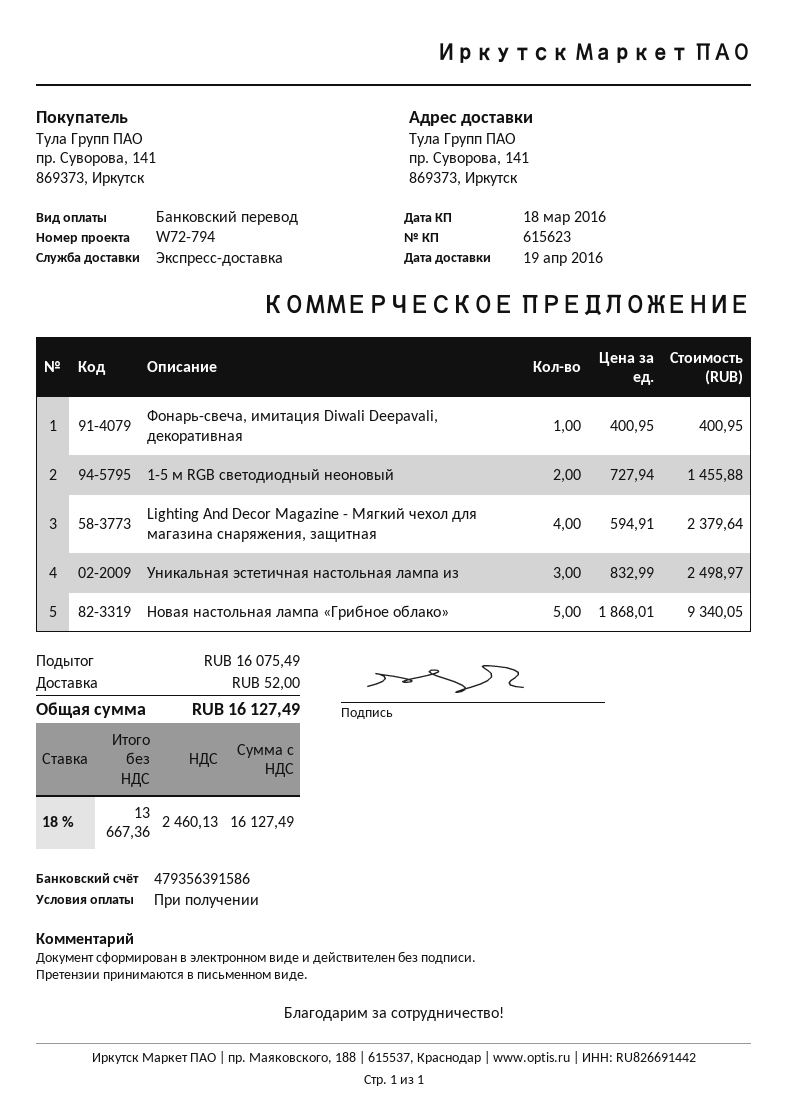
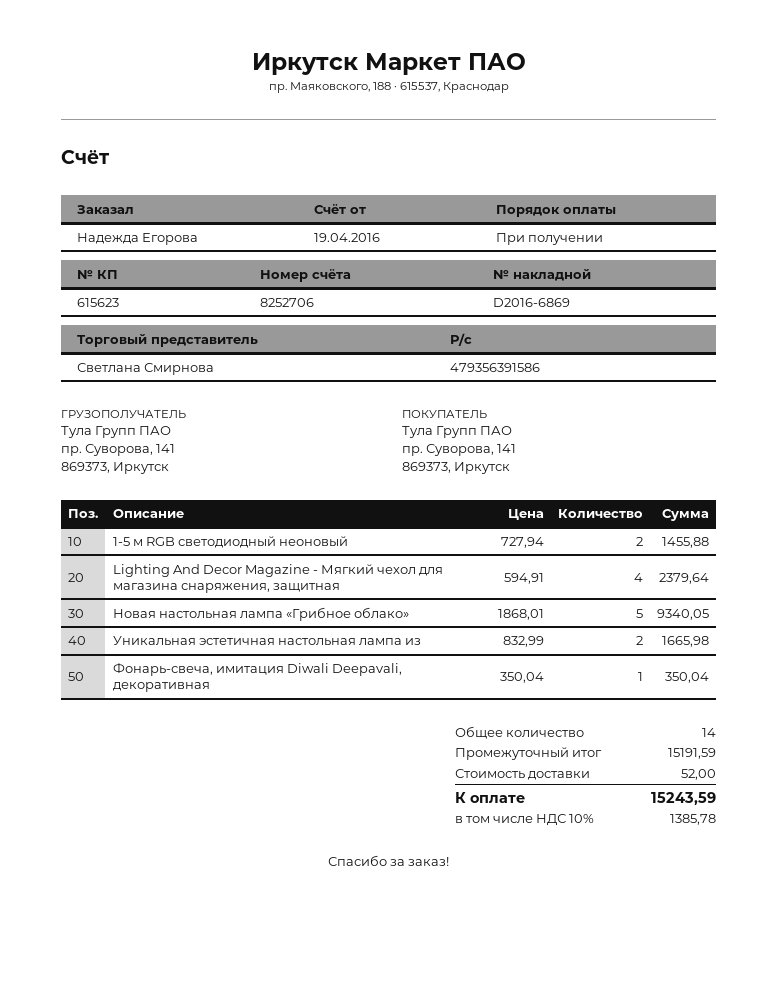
Фонарь-свеча, имитация Diwali Deepavali, декоративная: 1 x 400.95 = 400.95 -> 1 x 350.04 = 350.04
Уникальная эстетичная настольная лампа из: 3 x 832.99 = 2498.97 -> 2 x 832.99 = 1665.98
subtotal: 16075.49 -> 15191.59
tax: 18% = 2460.13 -> 10% = 1385.78
total: 16127.49 -> 15243.59

